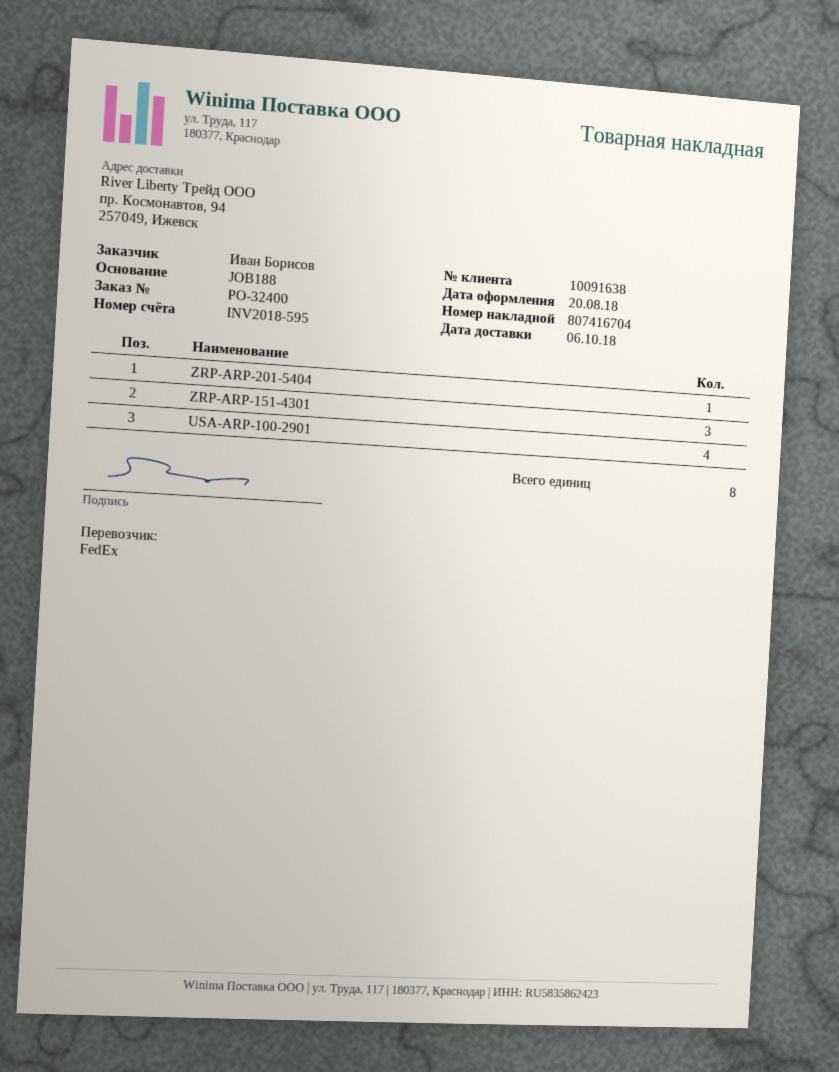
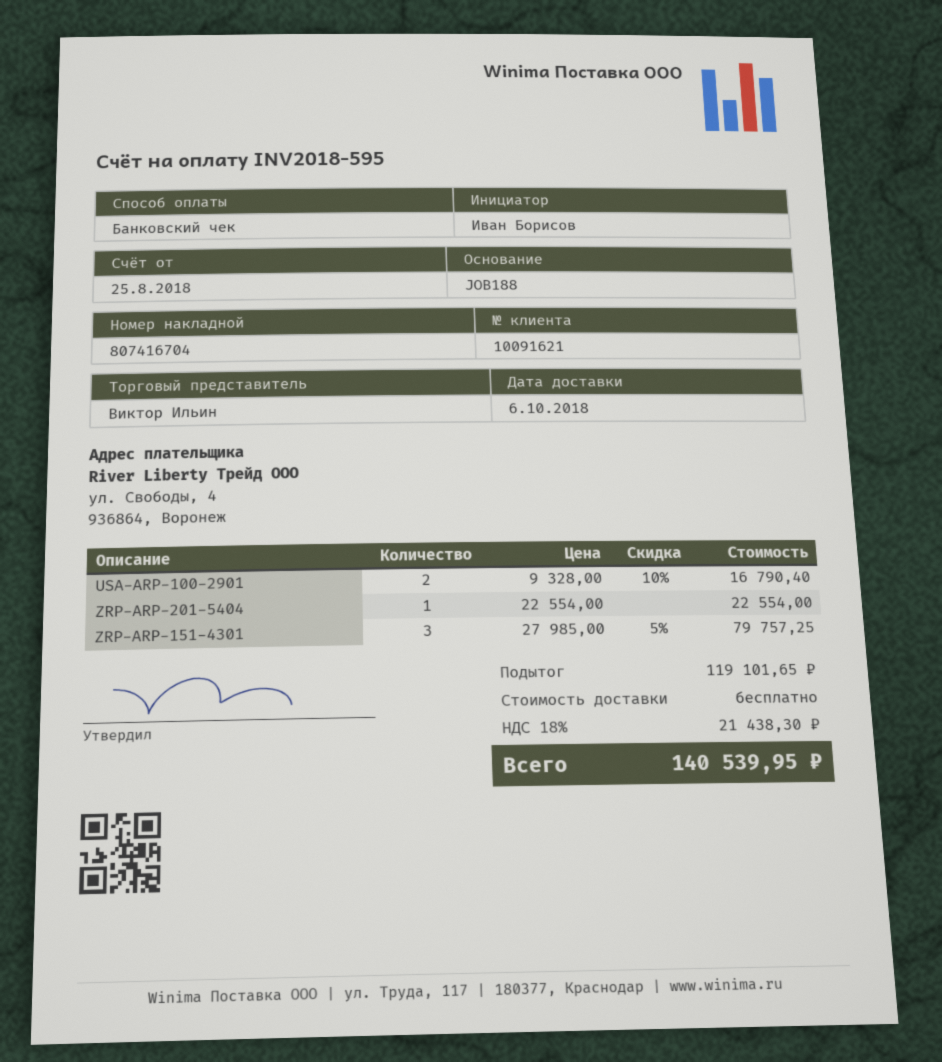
customer number: 10091638 -> 10091621
USA-ARP-100-2901: 4 -> 2

